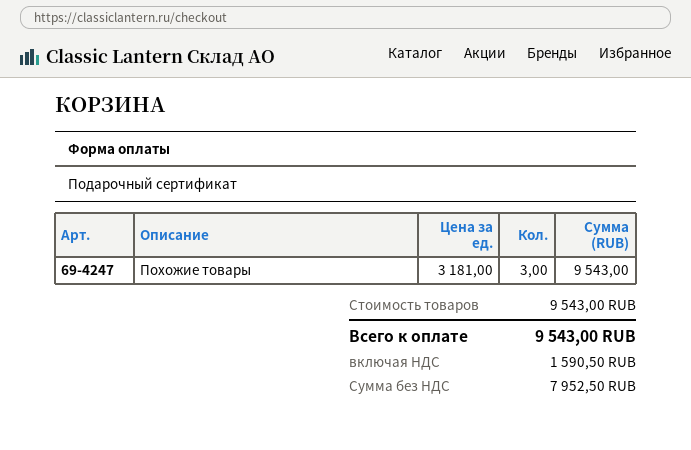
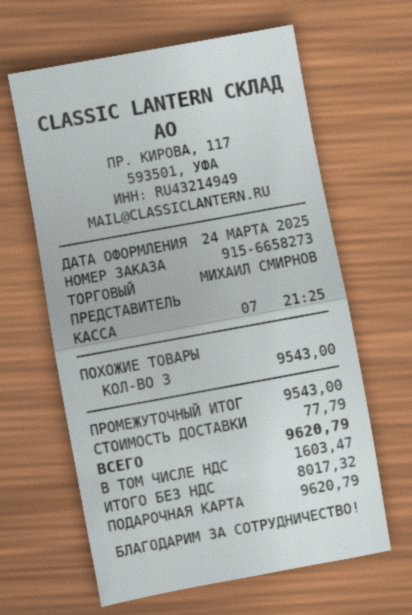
shipping: none -> 77.79
net: 7952.50 -> 8017.32
tax: 1590.50 -> 1603.47
total: 9543.00 -> 9620.79

